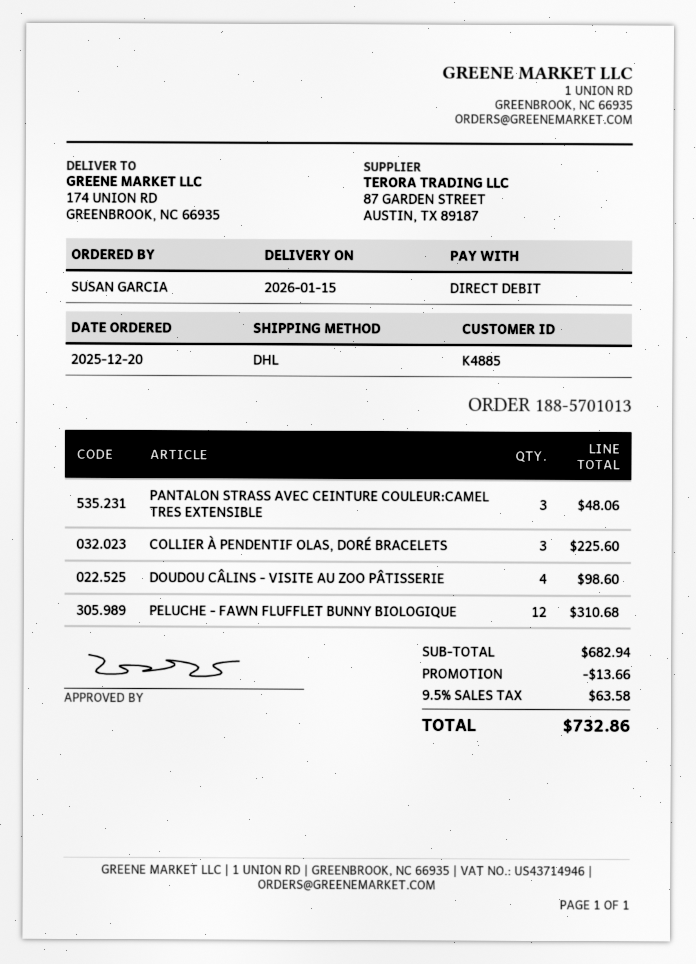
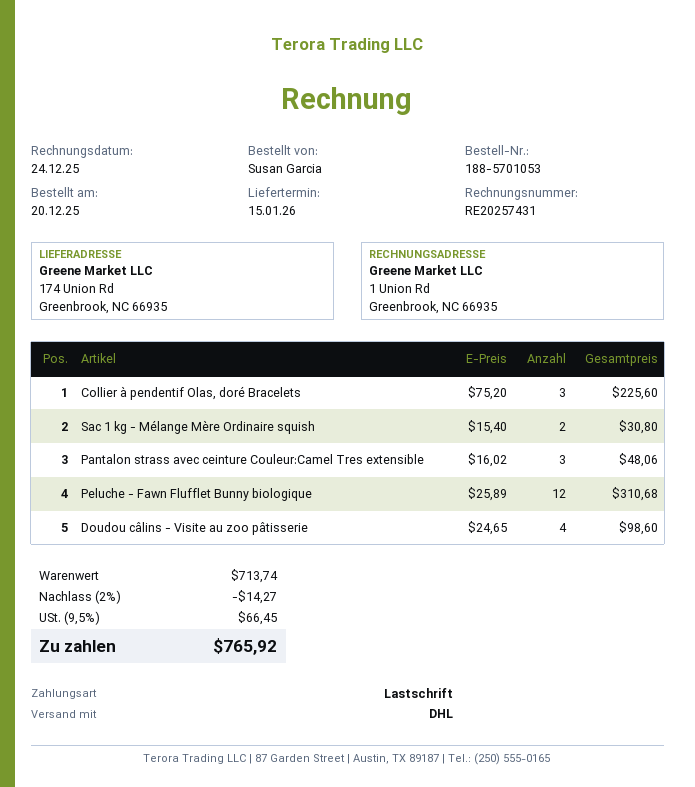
order number: 188-5701013 -> 188-5701053
Sac 1 kg - Mélange Mère Ordinaire squish: none -> 2 for 30.80
subtotal: 682.94 -> 713.74
discount: 13.66 -> 14.27
tax: 9.5% = 63.58 -> 9.5% = 66.45
total: 732.86 -> 765.92

